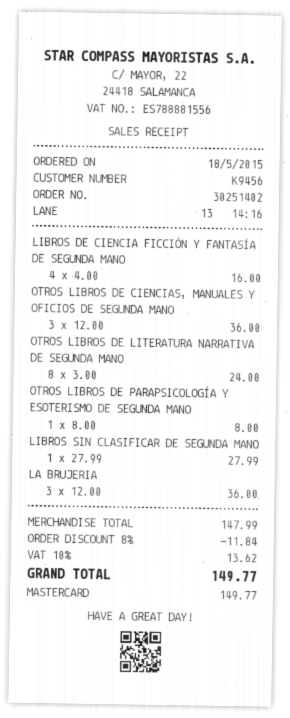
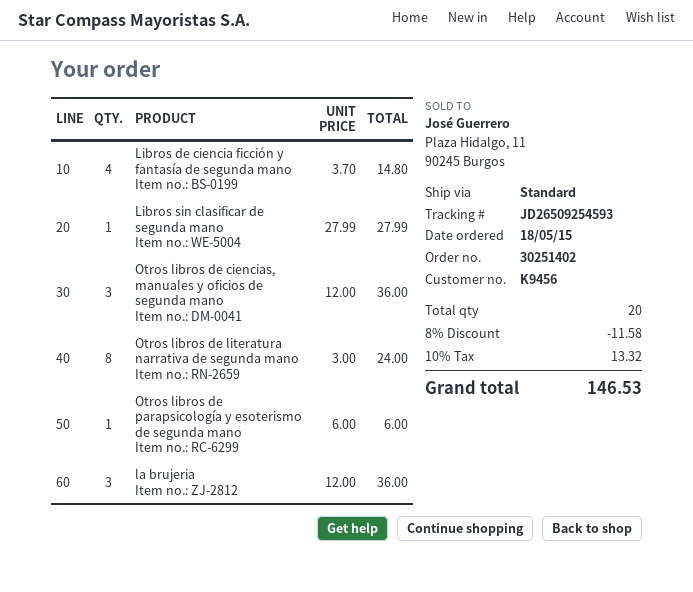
LIBROS DE CIENCIA FICCIÓN Y FANTASÍA DE SEGUNDA MANO: 4 x 4.00 = 16.00 -> 4 x 3.70 = 14.80
OTROS LIBROS DE PARAPSICOLOGÍA Y ESOTERISMO DE SEGUNDA MANO: 1 x 8.00 = 8.00 -> 1 x 6.00 = 6.00
discount: 8% = 11.84 -> 8% = 11.58
tax: 10% = 13.62 -> 10% = 13.32
total: 149.77 -> 146.53

